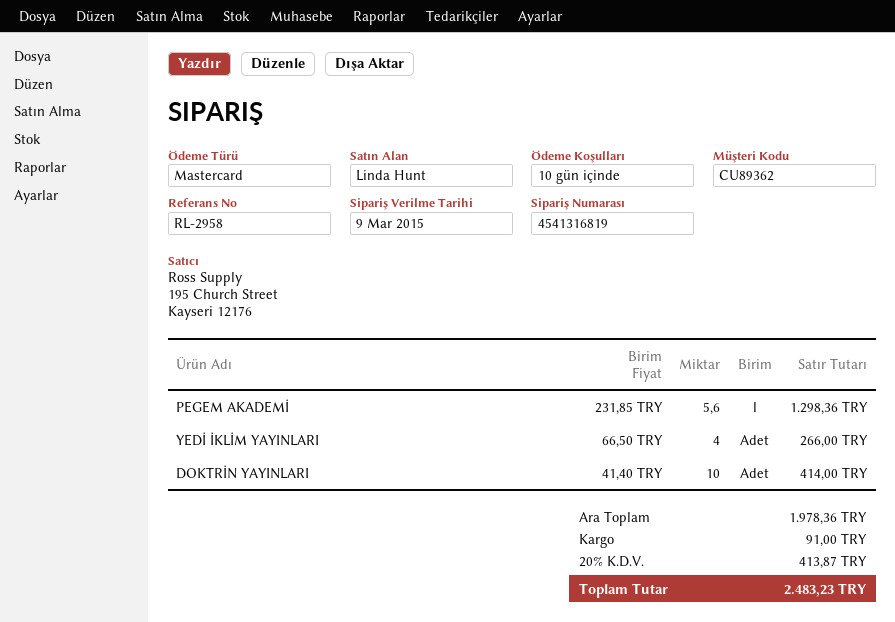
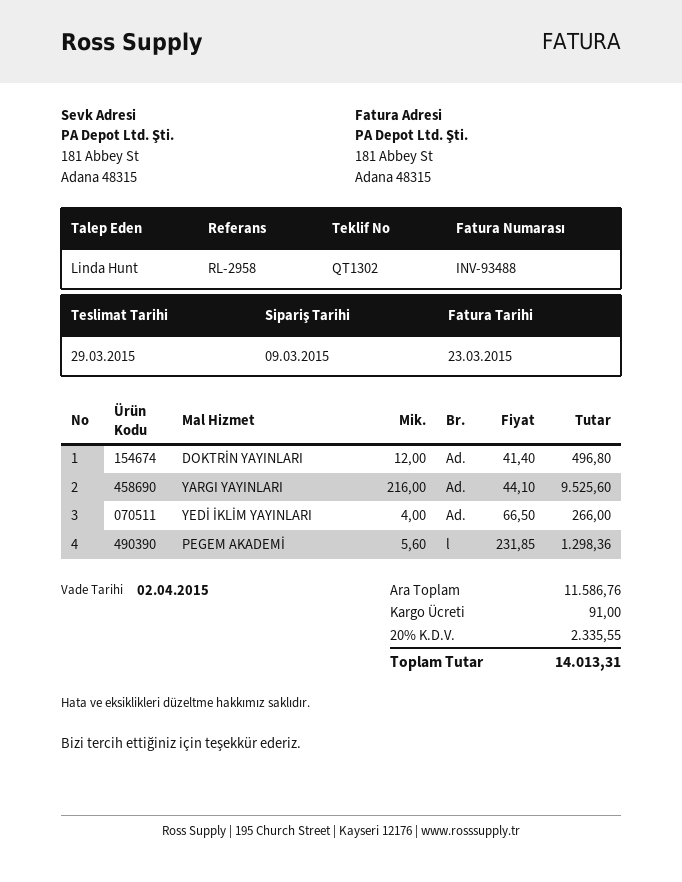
DOKTRİN YAYINLARI: 10 x 41.40 = 414.00 -> 12 x 41.40 = 496.80
YARGI YAYINLARI: none -> 216 x 44.10 = 9525.60
subtotal: 1978.36 -> 11586.76
tax: 20% = 413.87 -> 20% = 2335.55
total: 2483.23 -> 14013.31

